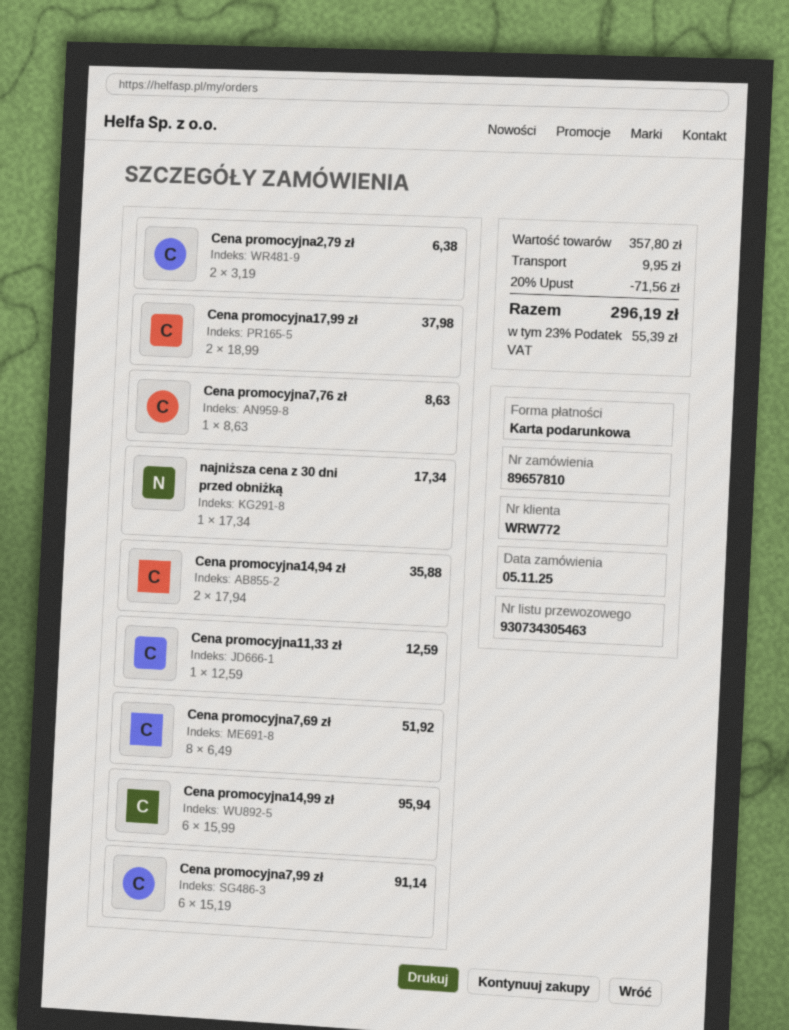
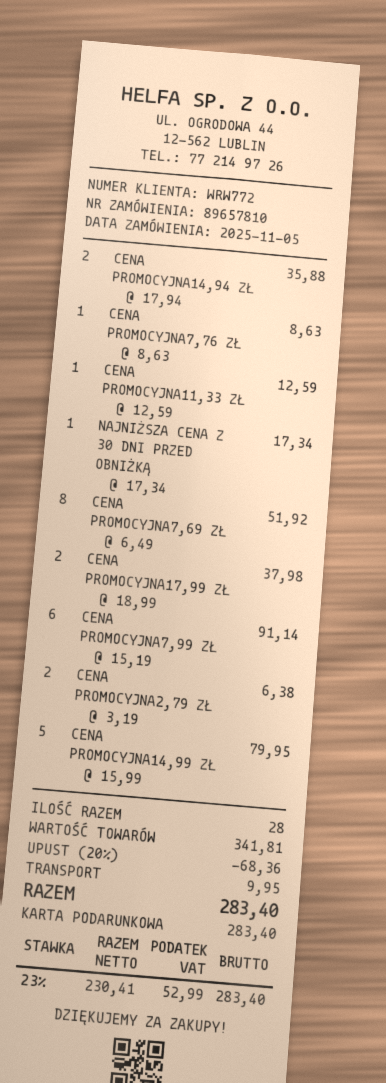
Cena promocyjna14,99 zł: 6 x 15.99 = 95.94 -> 5 x 15.99 = 79.95
subtotal: 357.80 -> 341.81
discount: 20% = 71.56 -> 20% = 68.36
tax: 23% = 55.39 -> 23% = 52.99
total: 296.19 -> 283.40

